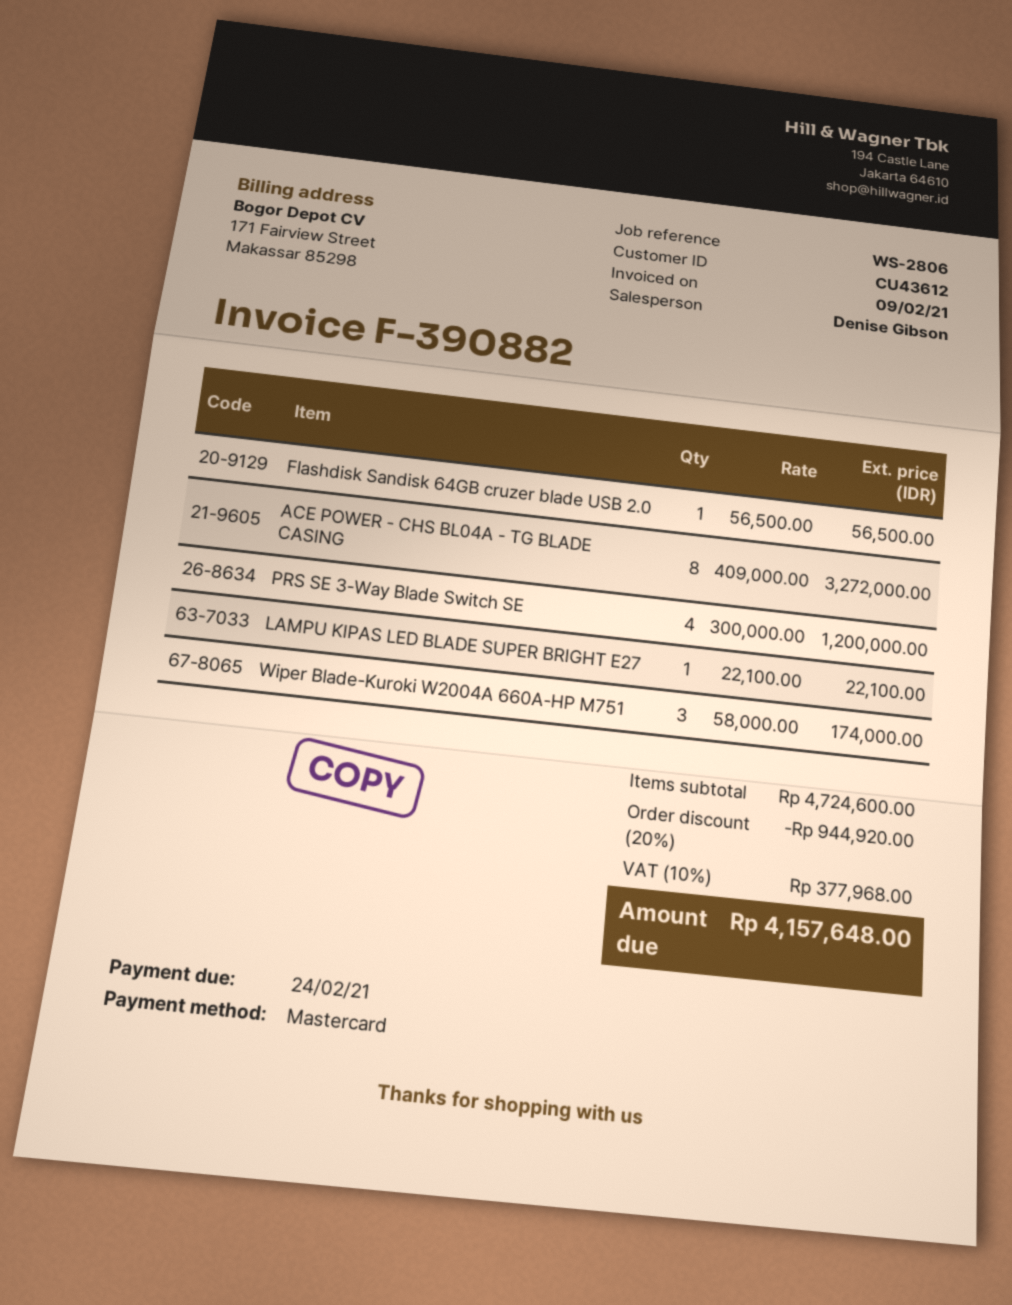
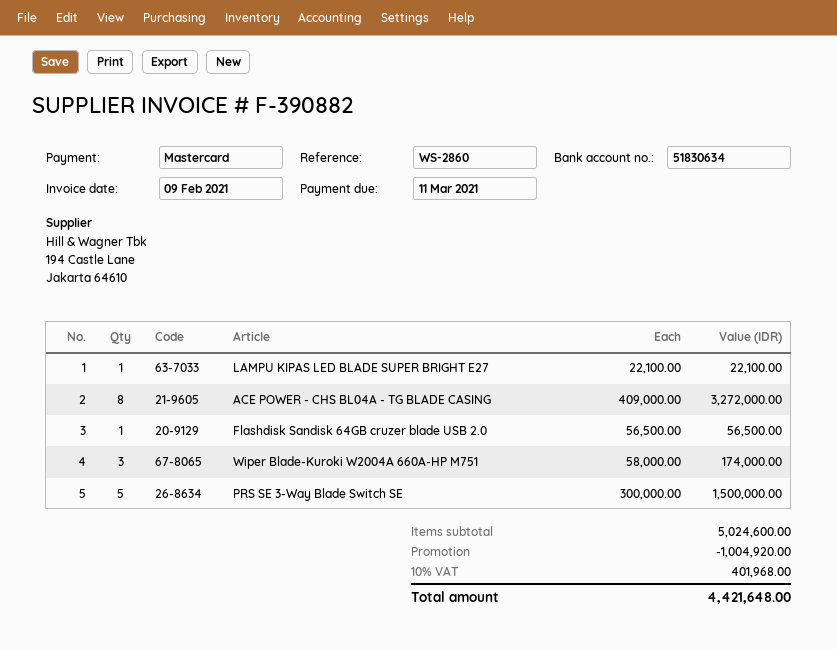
due date: 2021-02-24 -> 2021-03-11
reference: WS-2806 -> WS-2860
PRS SE 3-Way Blade Switch SE: 4 x 300000.00 = 1200000.00 -> 5 x 300000.00 = 1500000.00
subtotal: 4724600.00 -> 5024600.00
discount: 944920.00 -> 1004920.00
tax: 10% = 377968.00 -> 10% = 401968.00
total: 4157648.00 -> 4421648.00

